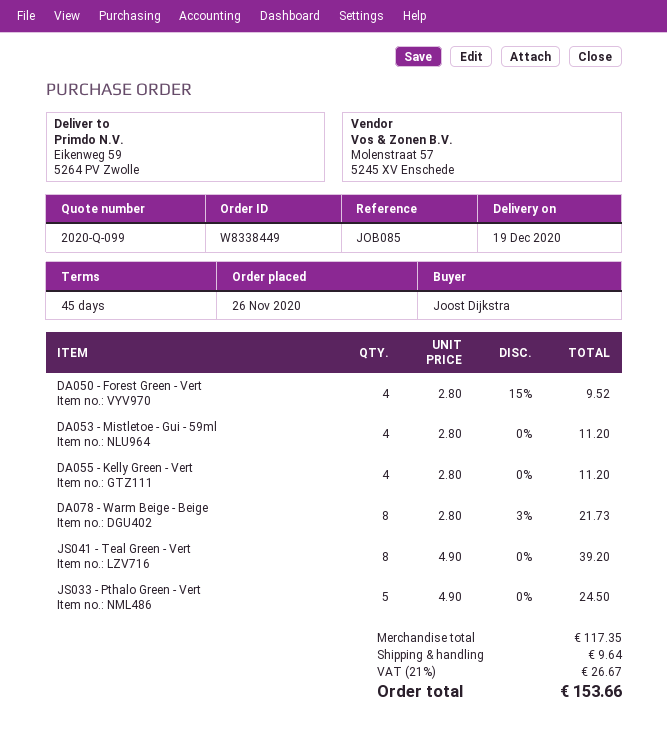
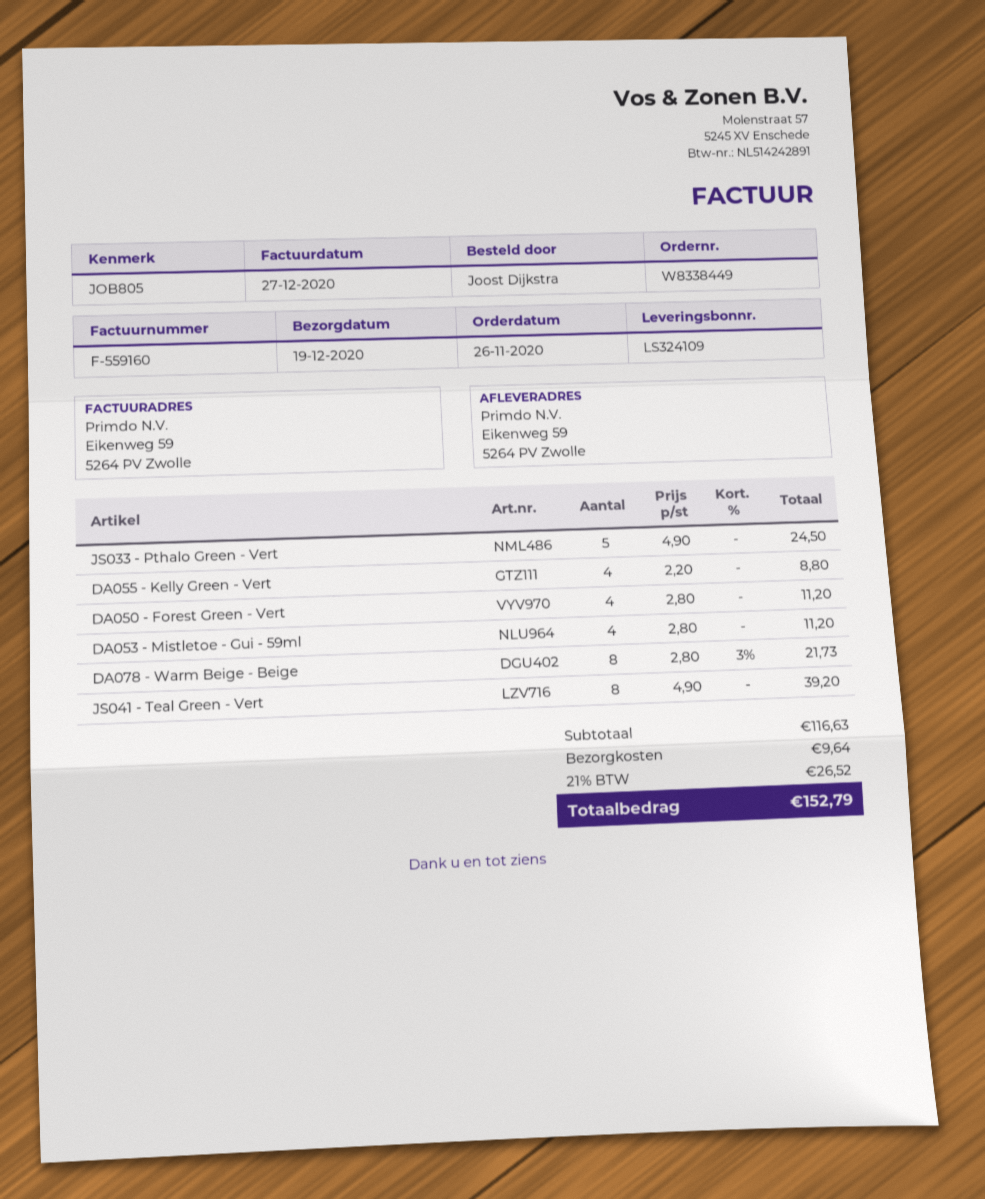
reference: JOB085 -> JOB805
DA050 - Forest Green - Vert: 4 x 2.80 - 15% = 9.52 -> 4 x 2.80 = 11.20
DA055 - Kelly Green - Vert: 4 x 2.80 = 11.20 -> 4 x 2.20 = 8.80
subtotal: 117.35 -> 116.63
tax: 21% = 26.67 -> 21% = 26.52
total: 153.66 -> 152.79

